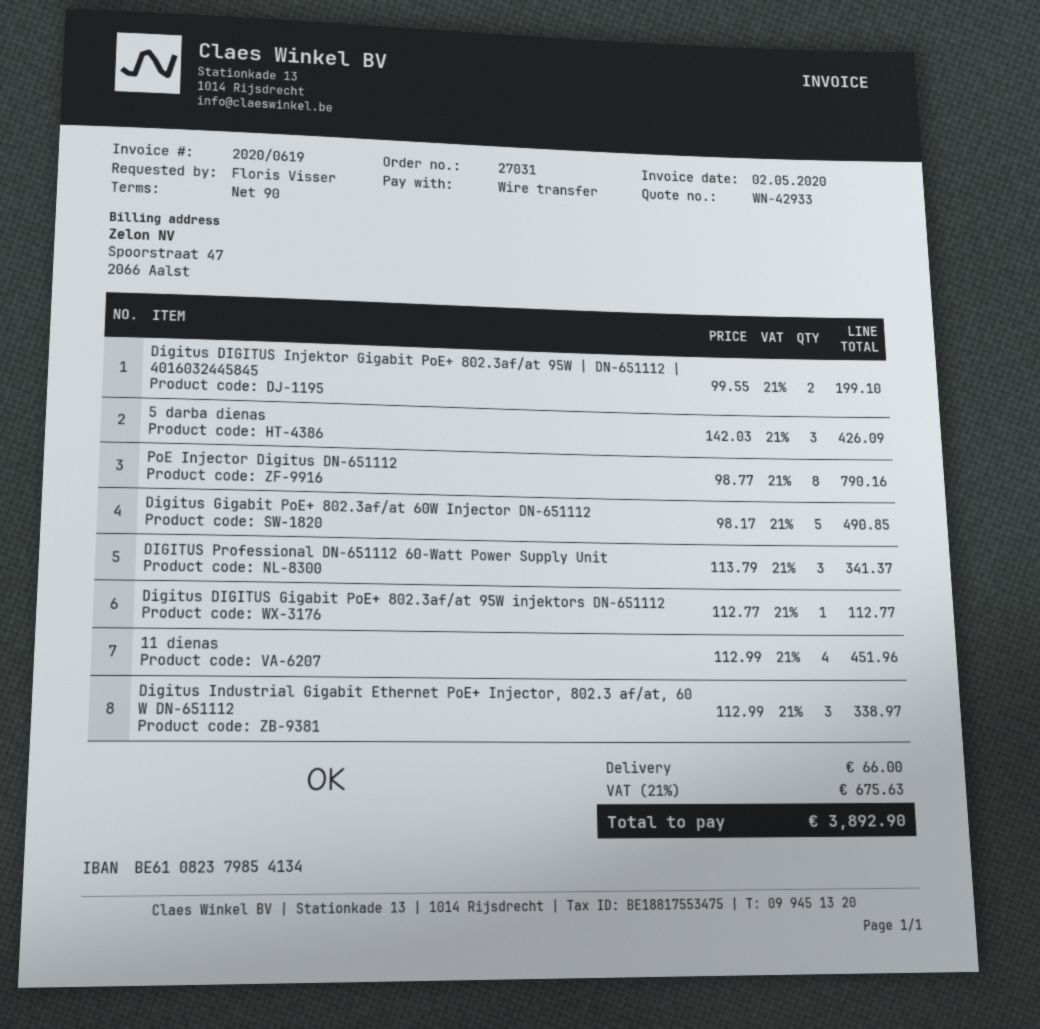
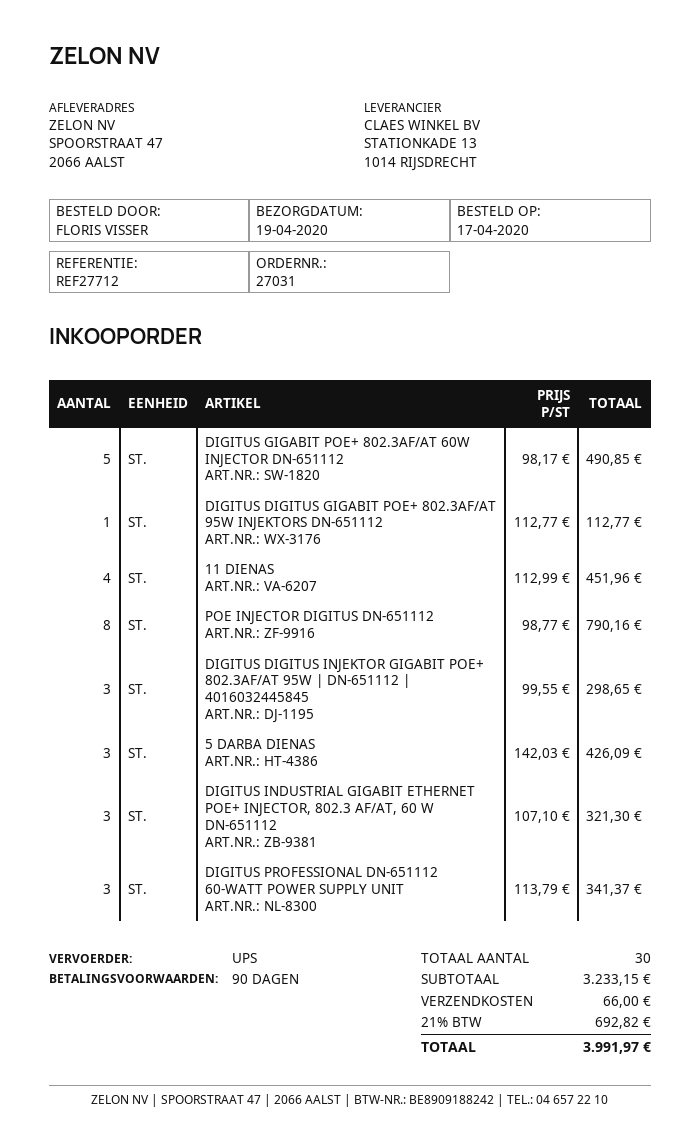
Digitus DIGITUS Injektor Gigabit PoE+ 802.3af/at 95W | DN-651112 | 4016032445845: 2 x 99.55 = 199.10 -> 3 x 99.55 = 298.65
Digitus Industrial Gigabit Ethernet PoE+ Injector, 802.3 af/at, 60 W DN-651112: 3 x 112.99 = 338.97 -> 3 x 107.10 = 321.30
tax: 21% = 675.63 -> 21% = 692.82
total: 3892.90 -> 3991.97

